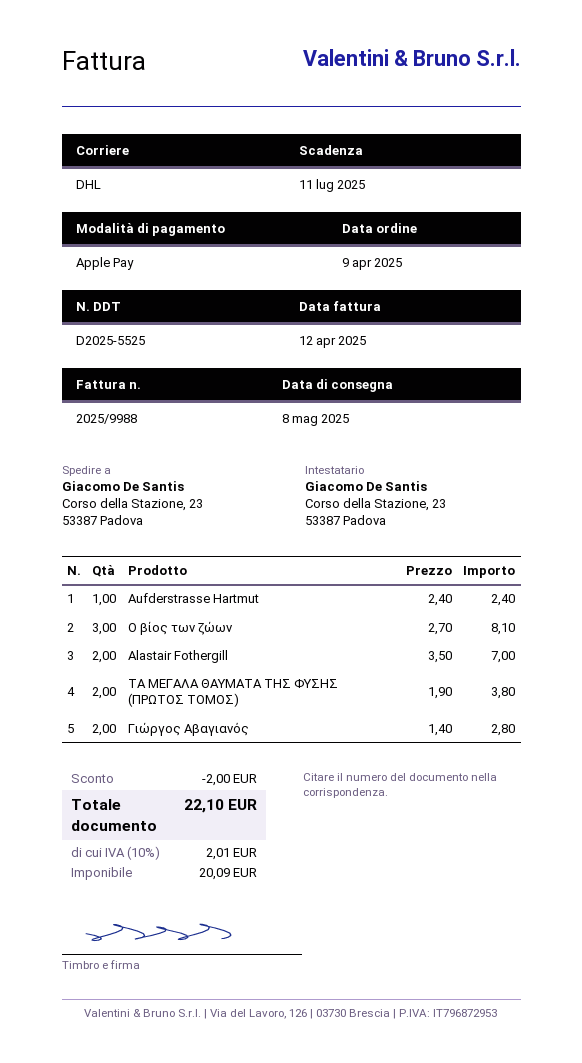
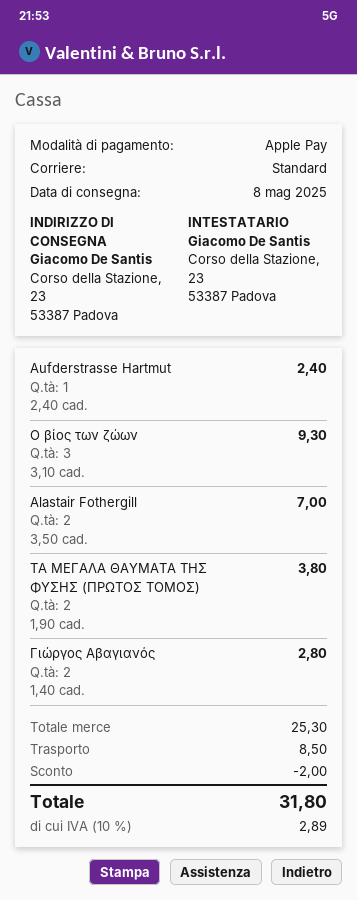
shipping method: DHL -> standard
Ο βίος των ζώων: 3 x 2.70 = 8.10 -> 3 x 3.10 = 9.30
shipping: none -> 8.50
tax: 10% = 2.01 -> 10% = 2.89
total: 22.10 -> 31.80

